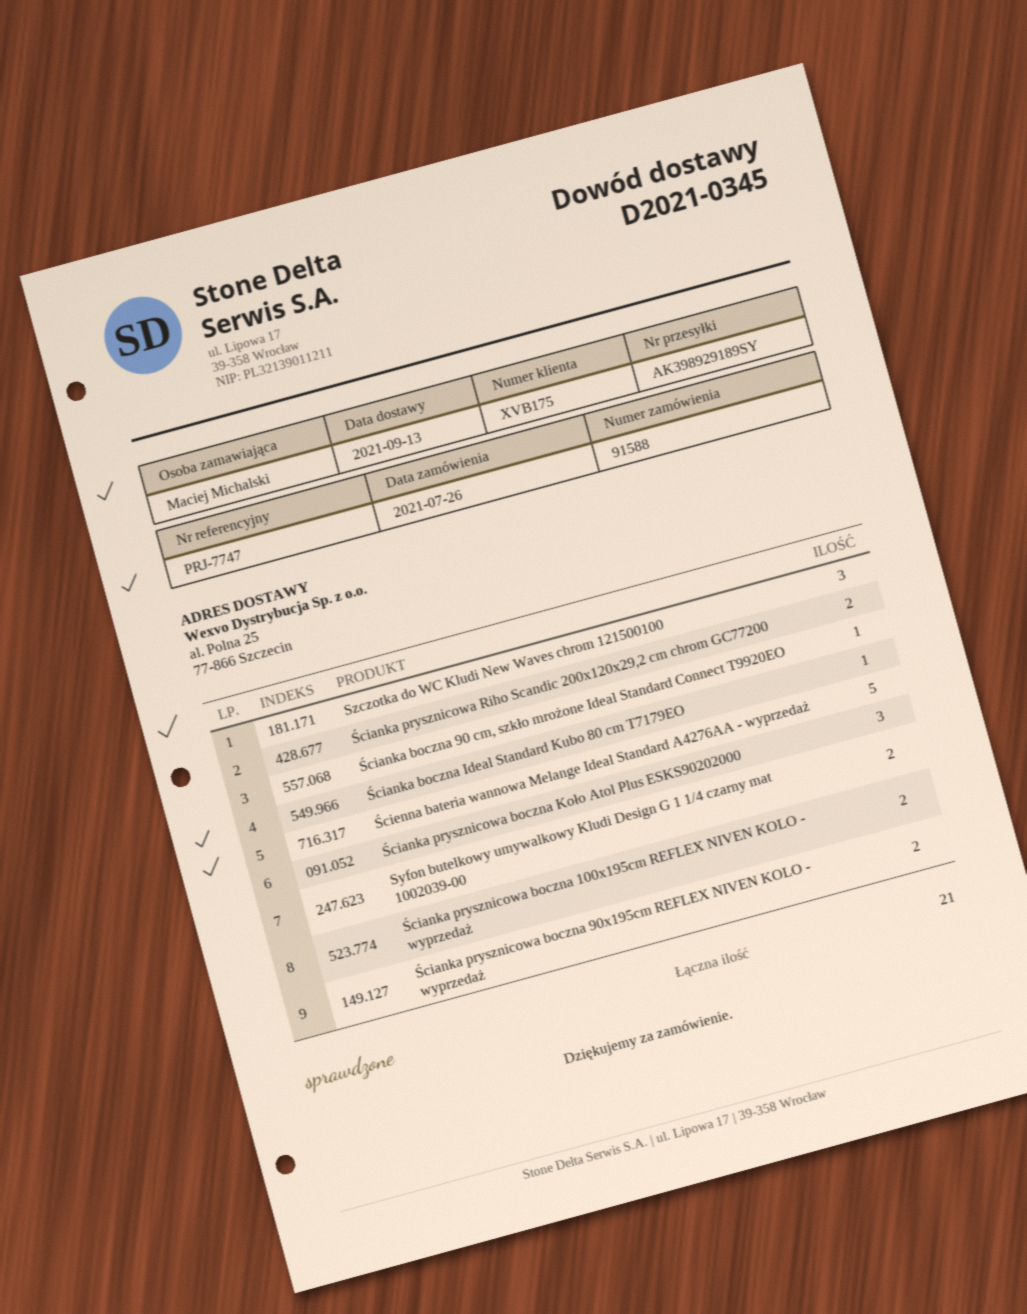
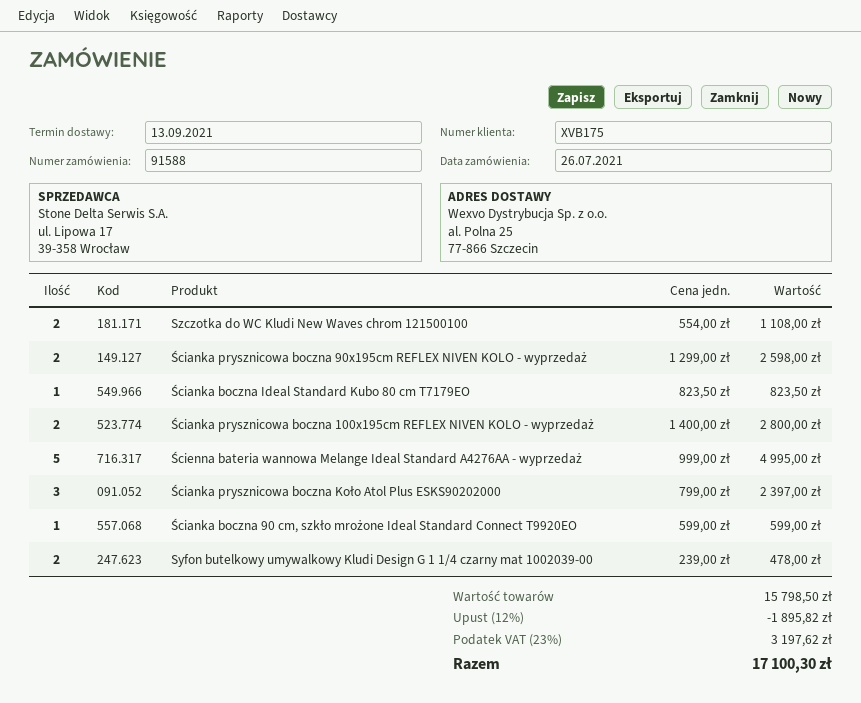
Szczotka do WC Kludi New Waves chrom 121500100: 3 -> 2
Ścianka prysznicowa Riho Scandic 200x120x29,2 cm chrom GC77200: 2 -> none

